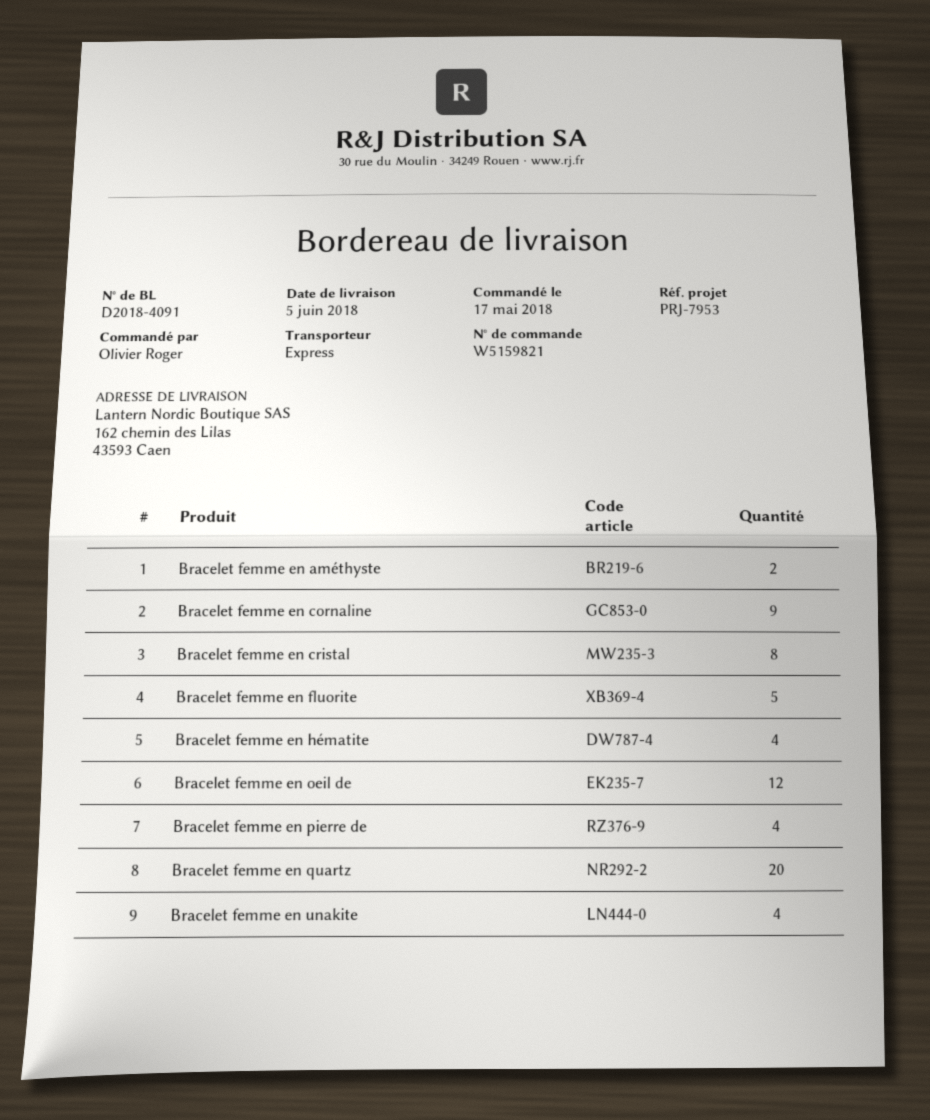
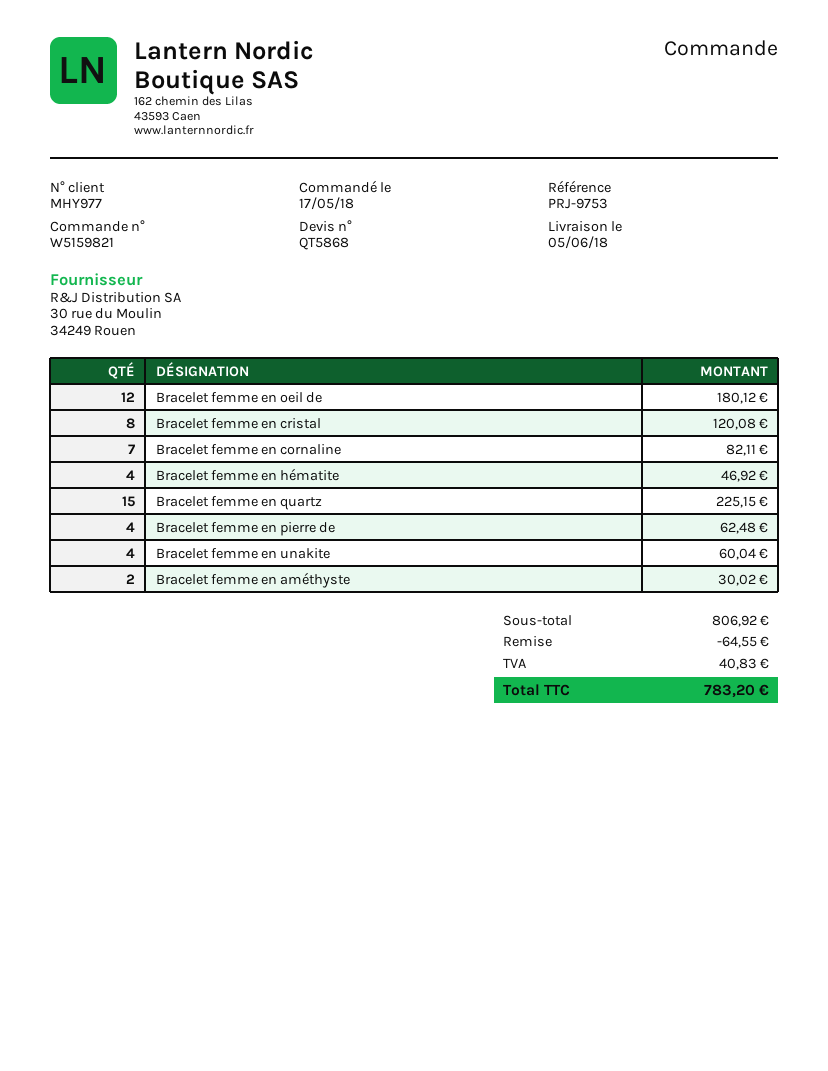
reference: PRJ-7953 -> PRJ-9753
Bracelet femme en cornaline: 9 -> 7
Bracelet femme en fluorite: 5 -> none
Bracelet femme en quartz: 20 -> 15

